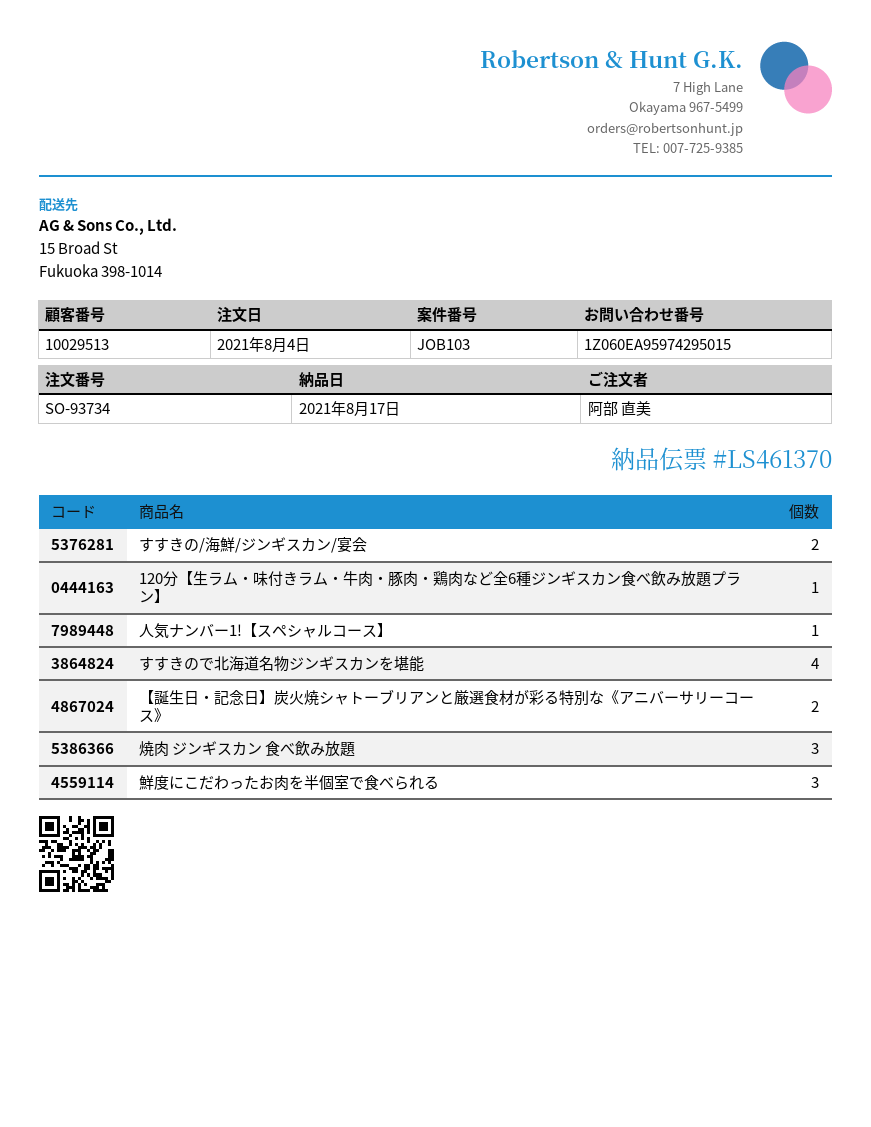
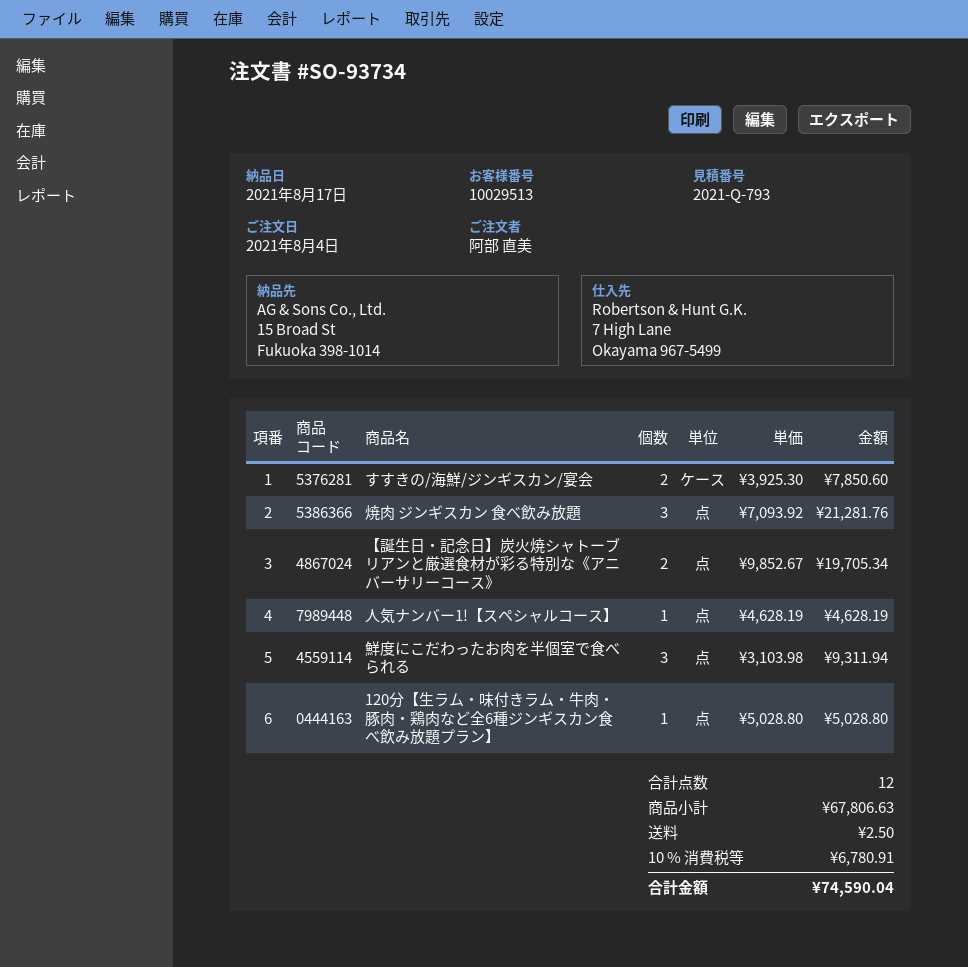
すすきので北海道名物ジンギスカンを堪能: 4 -> none

